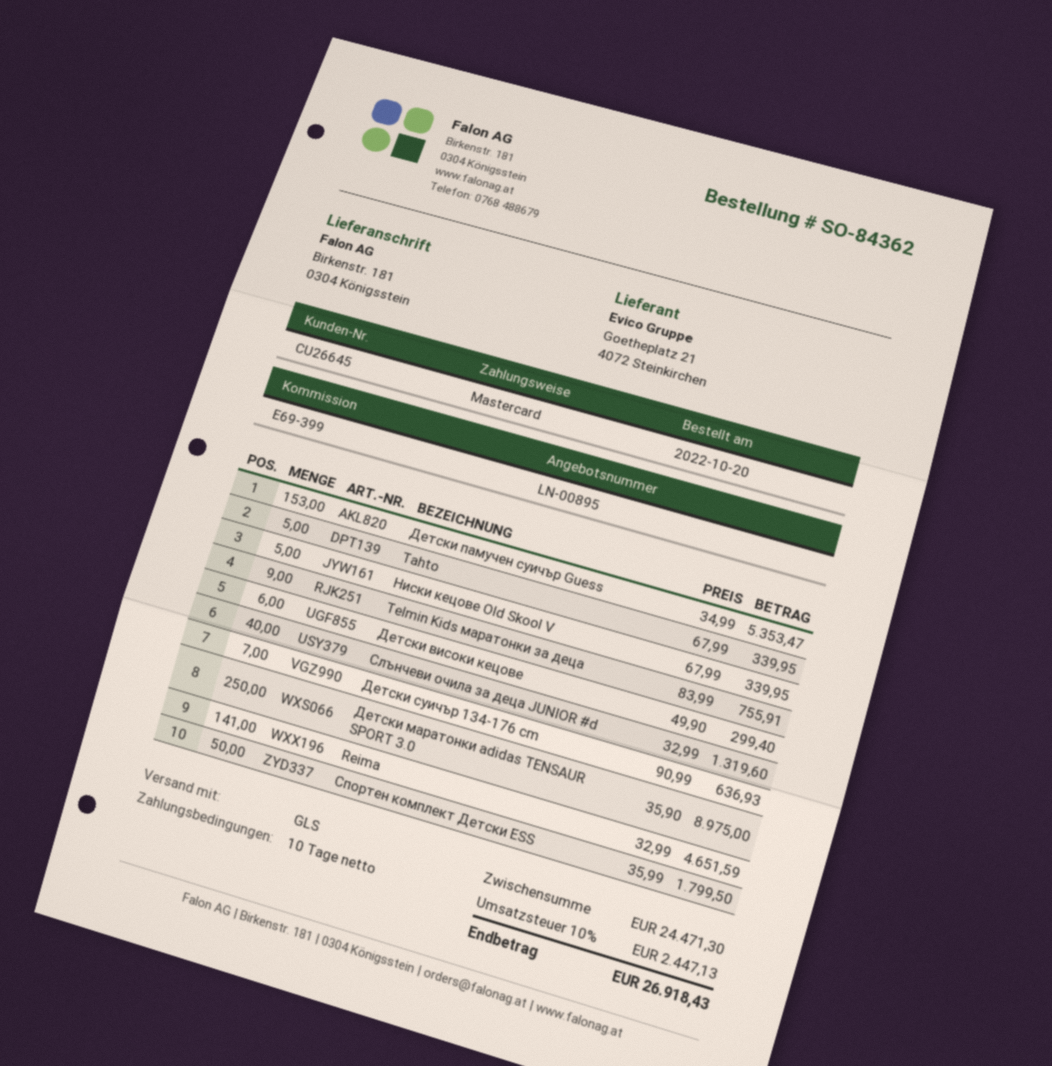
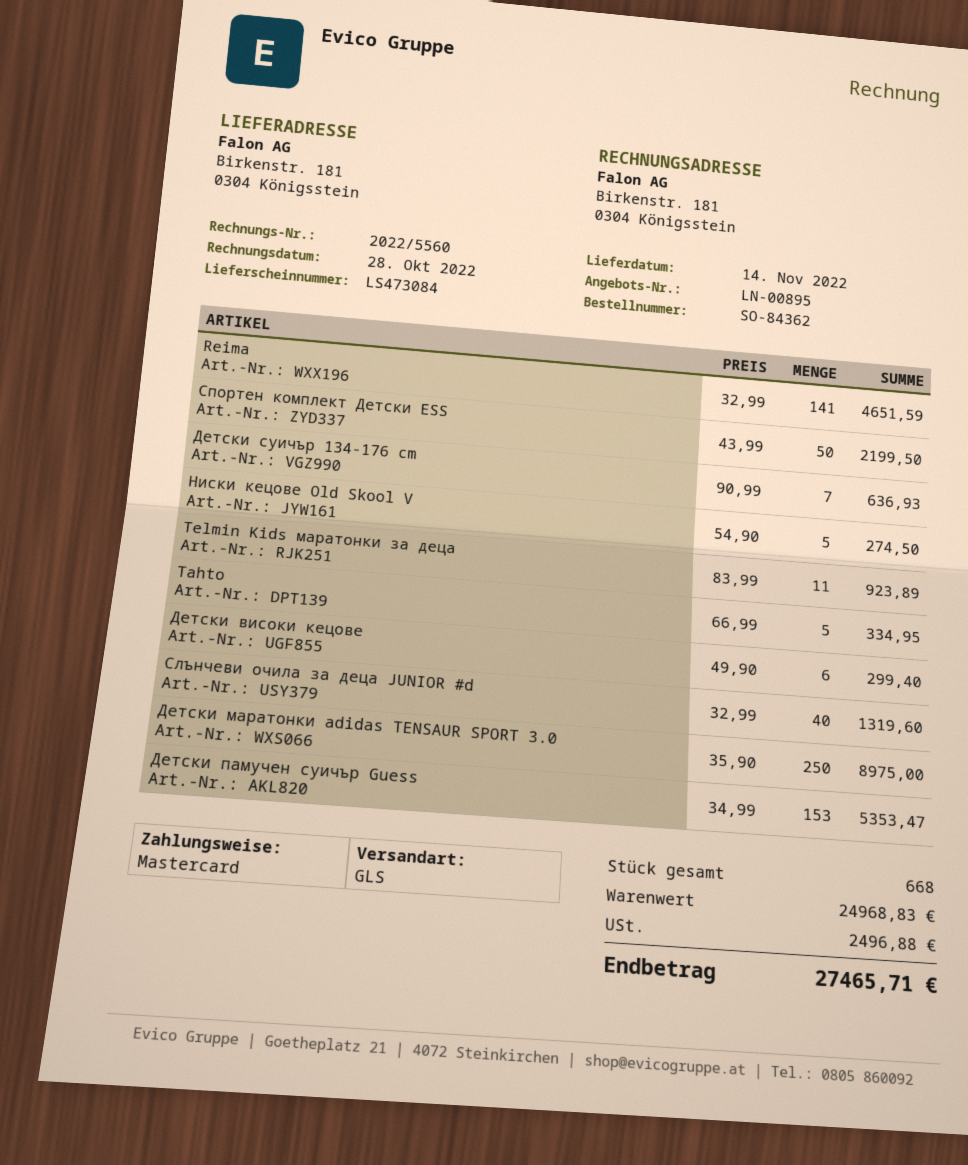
Tahto: 5 x 67.99 = 339.95 -> 5 x 66.99 = 334.95
Ниски кецове Old Skool V: 5 x 67.99 = 339.95 -> 5 x 54.90 = 274.50
Telmin Kids маратонки за деца: 9 x 83.99 = 755.91 -> 11 x 83.99 = 923.89
Спортен комплект Детски ESS: 50 x 35.99 = 1799.50 -> 50 x 43.99 = 2199.50
subtotal: 24471.30 -> 24968.83
tax: 2447.13 -> 2496.88
total: 26918.43 -> 27465.71

